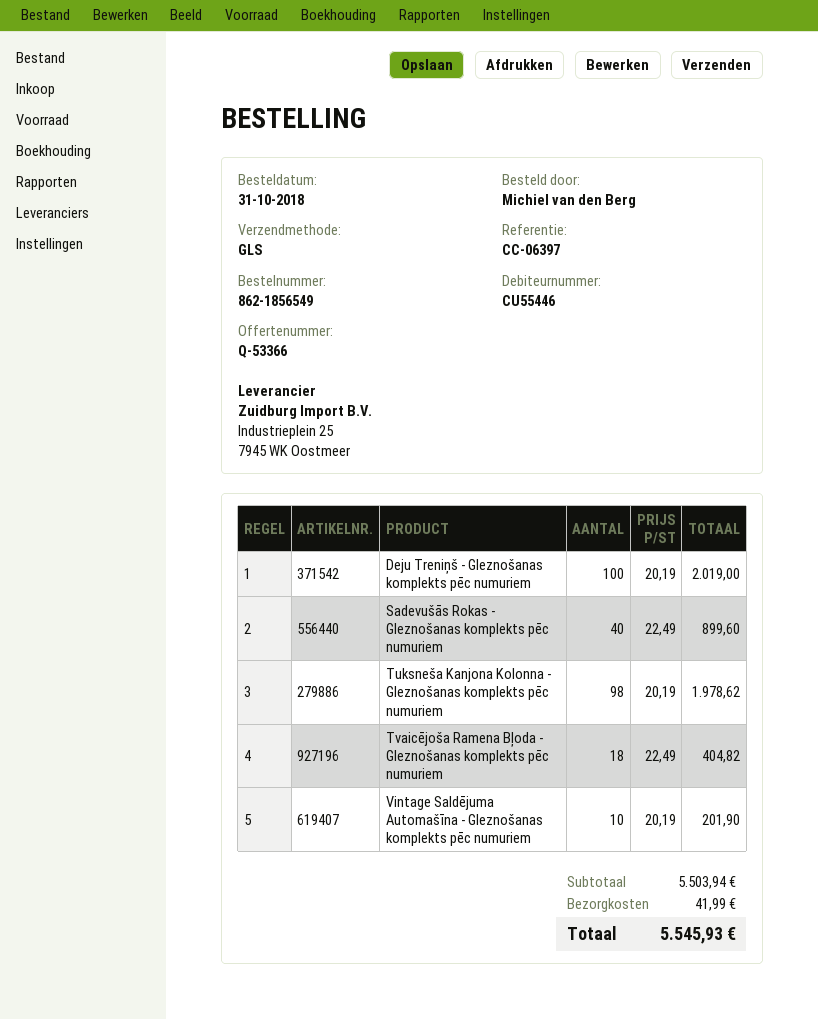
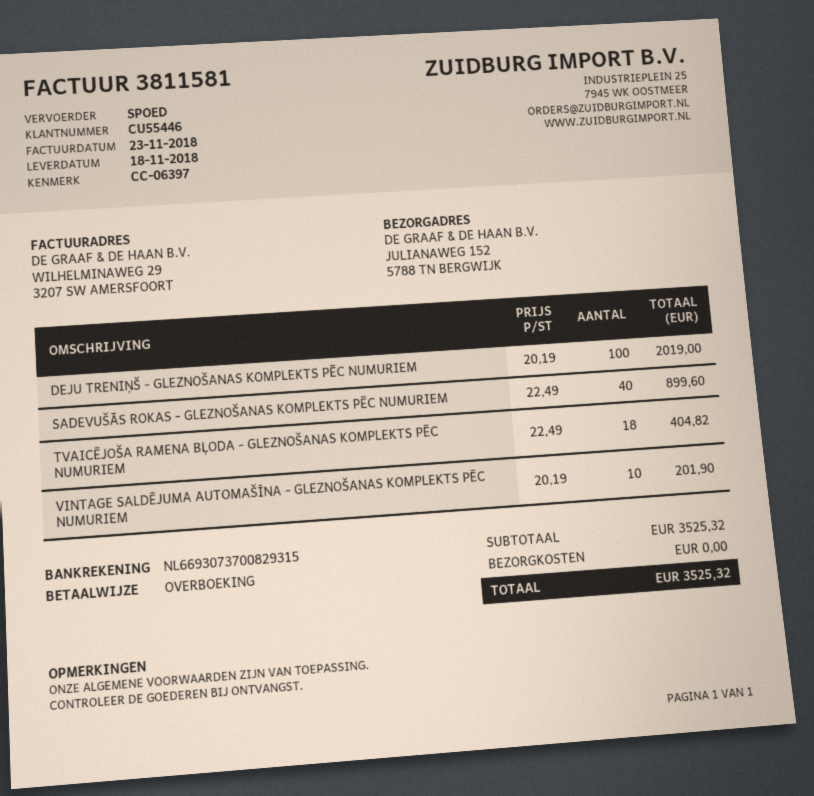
shipping method: GLS -> express
Tuksneša Kanjona Kolonna - Gleznošanas komplekts pēc numuriem: 98 x 20.19 = 1978.62 -> none
subtotal: 5503.94 -> 3525.32
shipping: 41.99 -> 0.00
total: 5545.93 -> 3525.32

